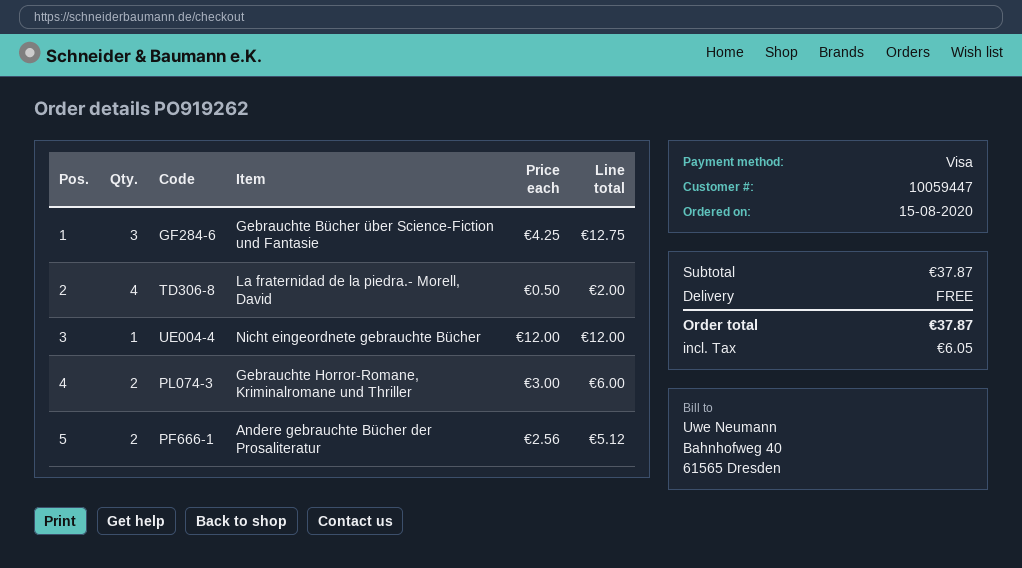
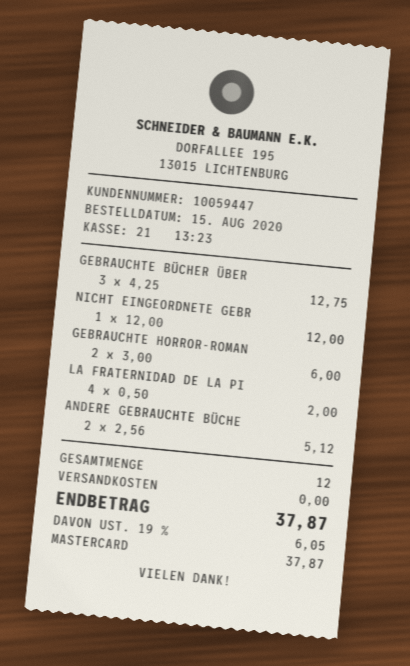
payment method: Visa -> Mastercard

